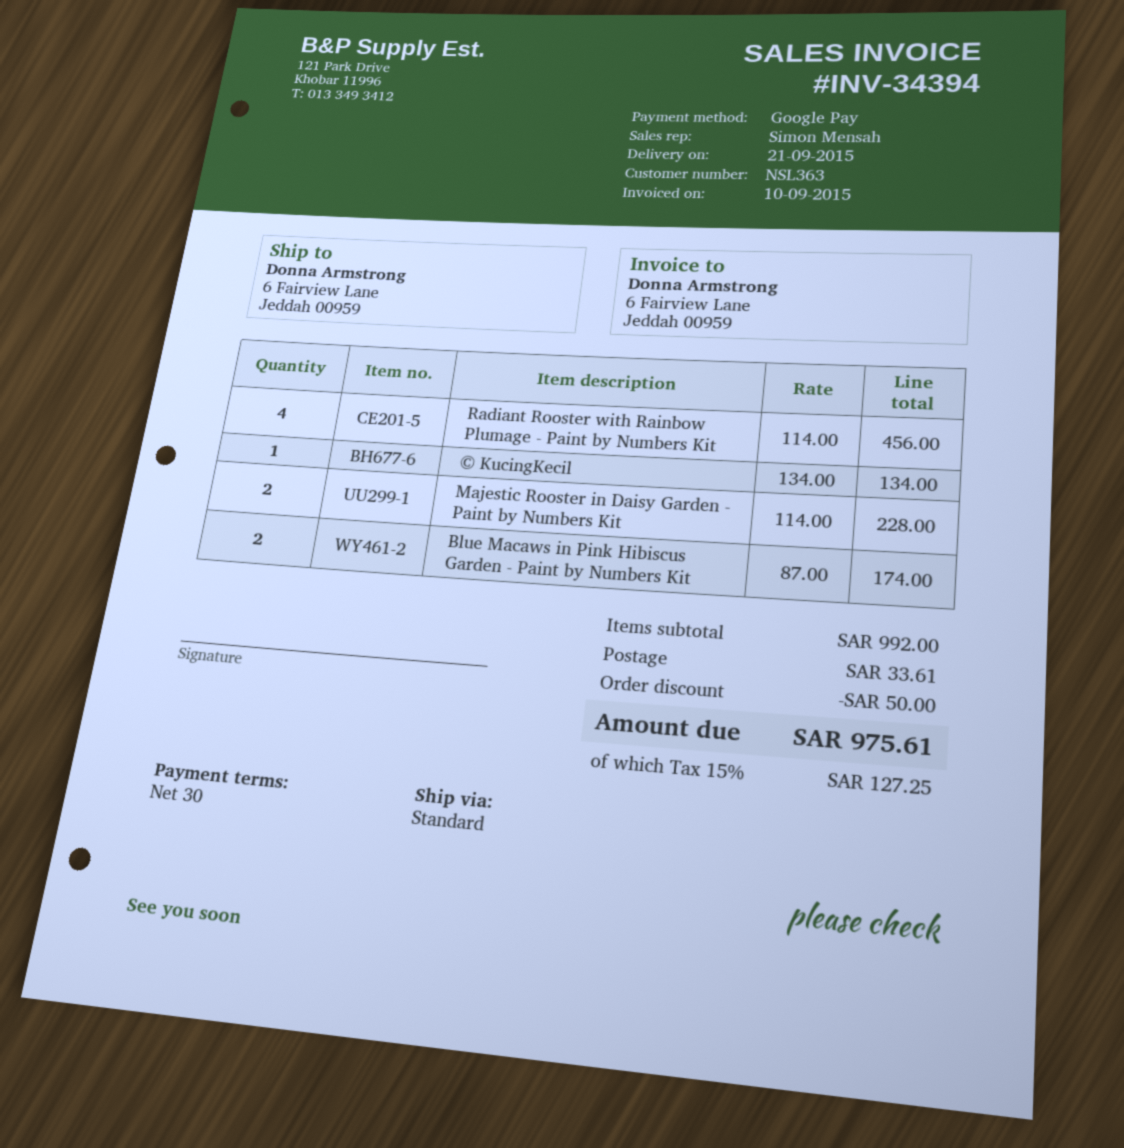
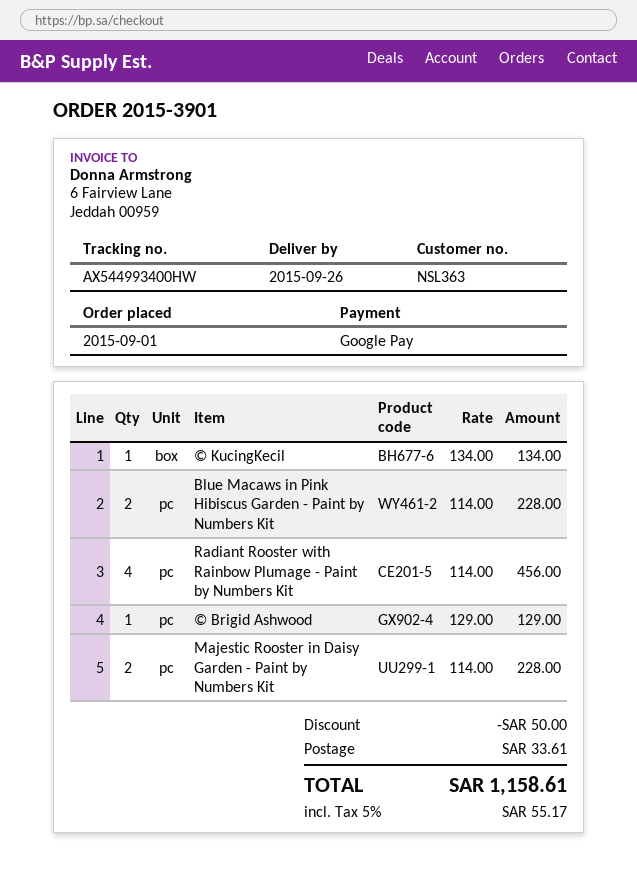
delivery date: 2015-09-21 -> 2015-09-26
Blue Macaws in Pink Hibiscus Garden - Paint by Numbers Kit: 2 x 87.00 = 174.00 -> 2 x 114.00 = 228.00
© Brigid Ashwood: none -> 1 x 129.00 = 129.00
tax: 15% = 127.25 -> 5% = 55.17
total: 975.61 -> 1158.61

